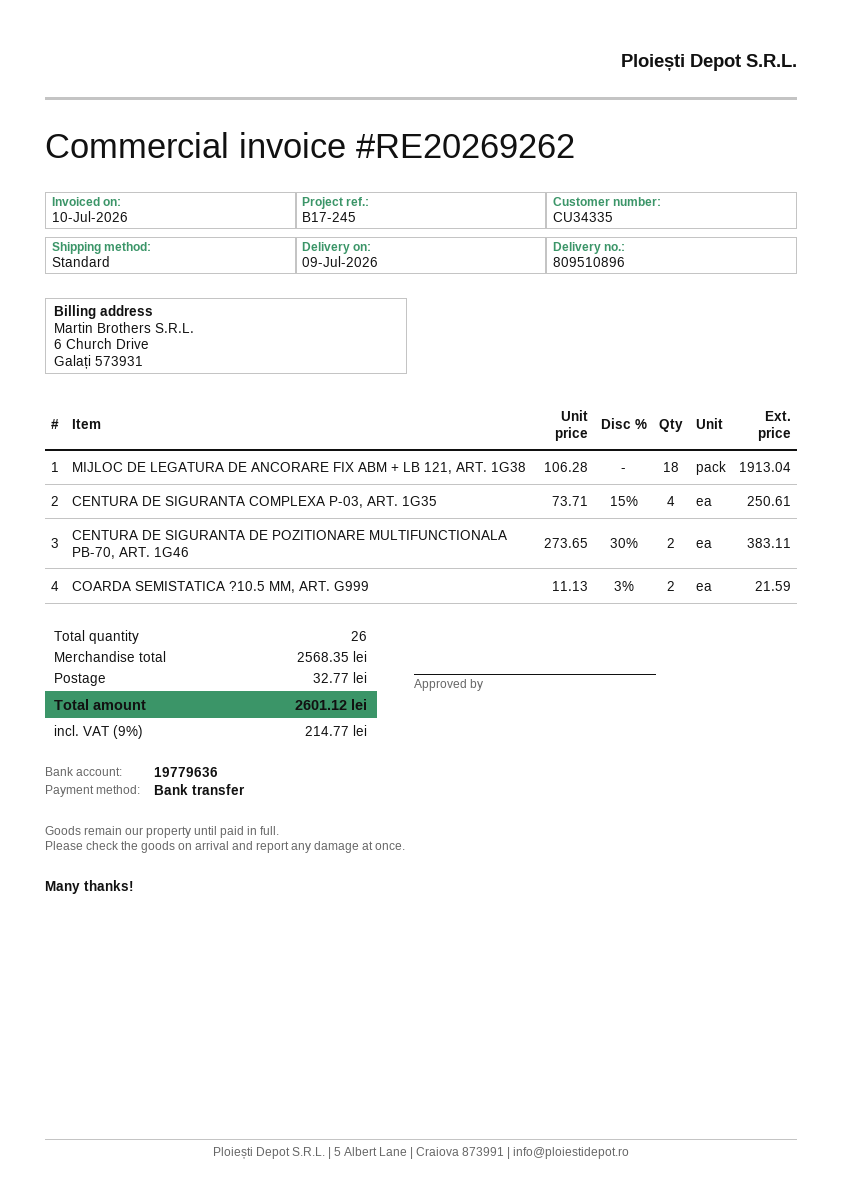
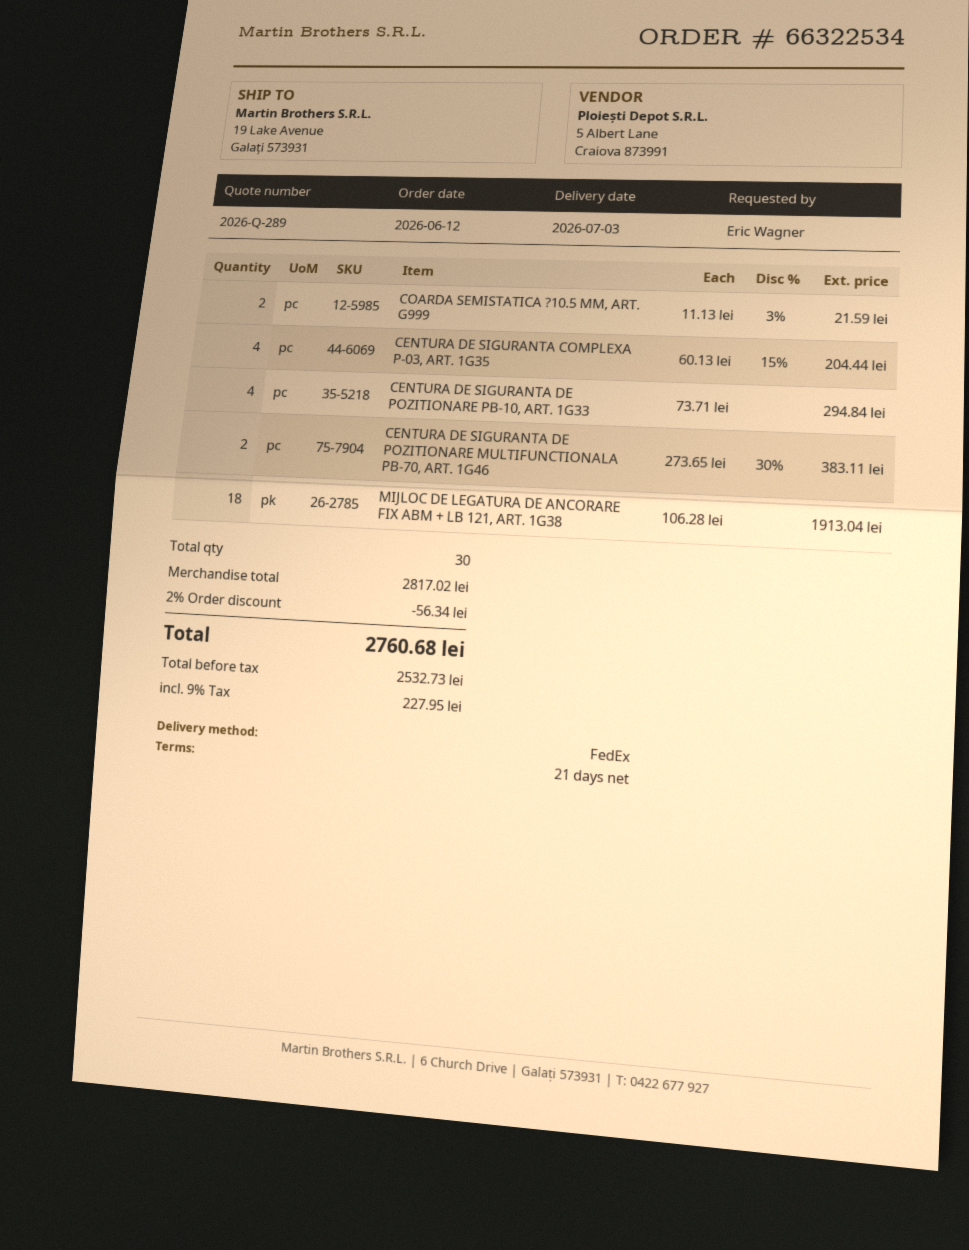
delivery date: 2026-07-09 -> 2026-07-03
shipping method: standard -> FedEx
CENTURA DE SIGURANTA COMPLEXA P-03, ART. 1G35: 4 x 73.71 - 15% = 250.61 -> 4 x 60.13 - 15% = 204.44
CENTURA DE SIGURANTA DE POZITIONARE PB-10, ART. 1G33: none -> 4 x 73.71 = 294.84
total quantity: 26 -> 30
subtotal: 2568.35 -> 2817.02
discount: none -> 2% = 56.34
shipping: 32.77 -> none
tax: 9% = 214.77 -> 9% = 227.95
total: 2601.12 -> 2760.68

